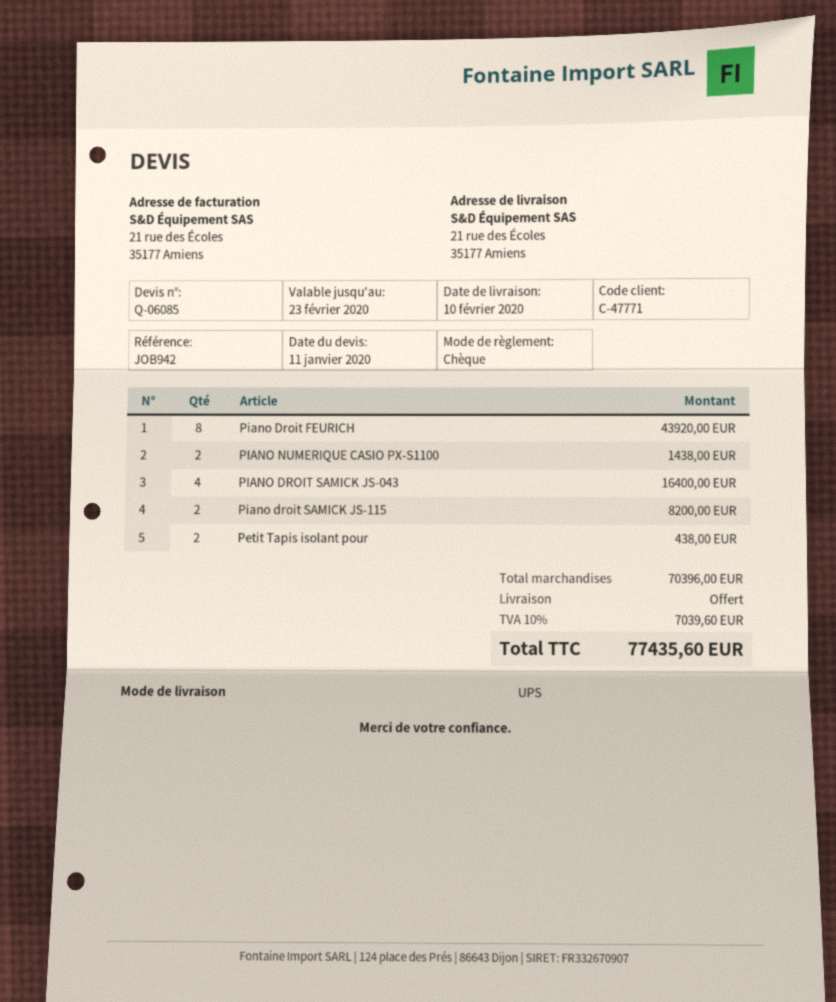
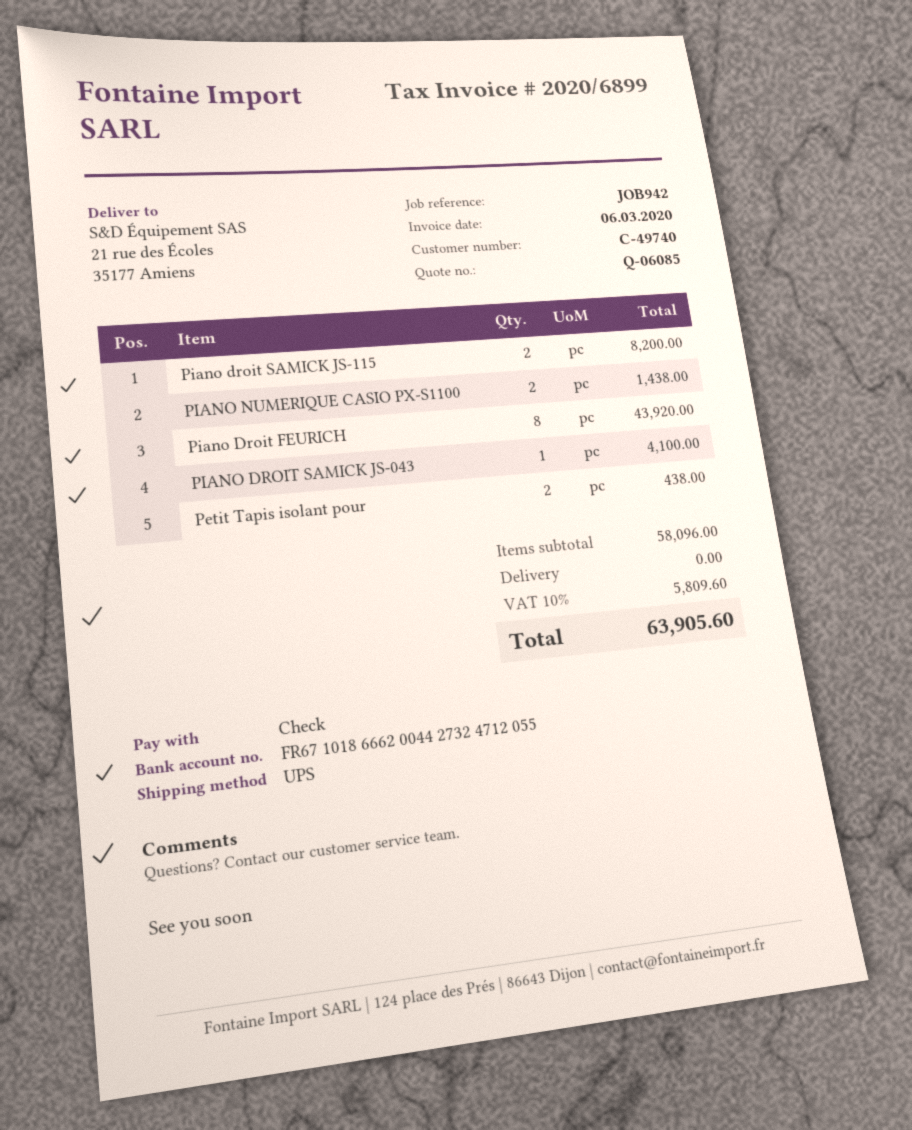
customer number: C-47771 -> C-49740
PIANO DROIT SAMICK JS-043: 4 for 16400.00 -> 1 for 4100.00
subtotal: 70396.00 -> 58096.00
tax: 10% = 7039.60 -> 10% = 5809.60
total: 77435.60 -> 63905.60

